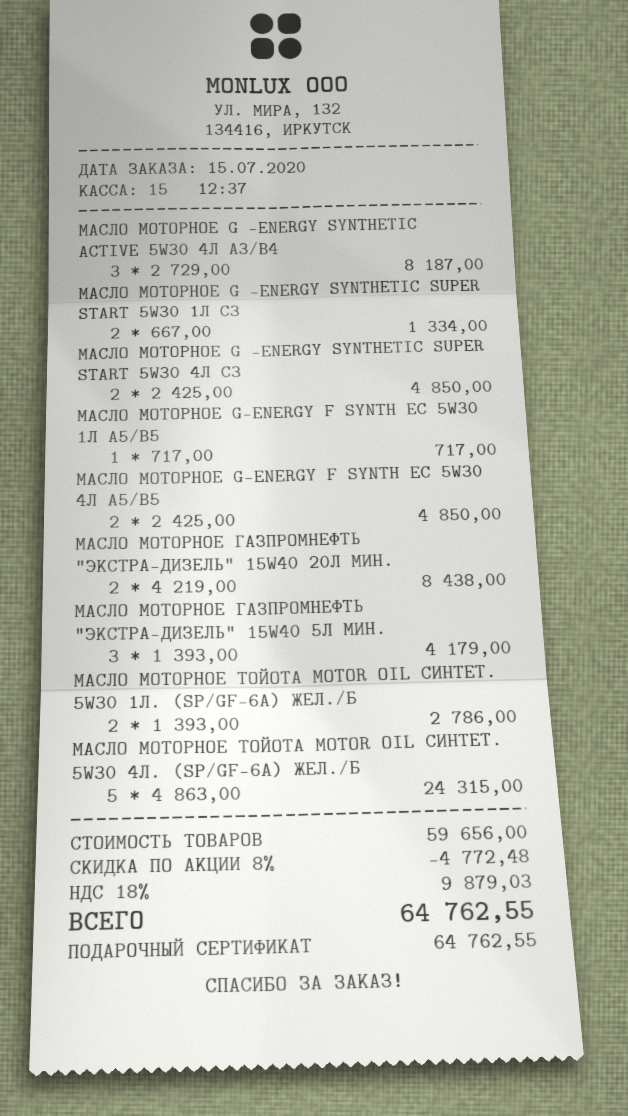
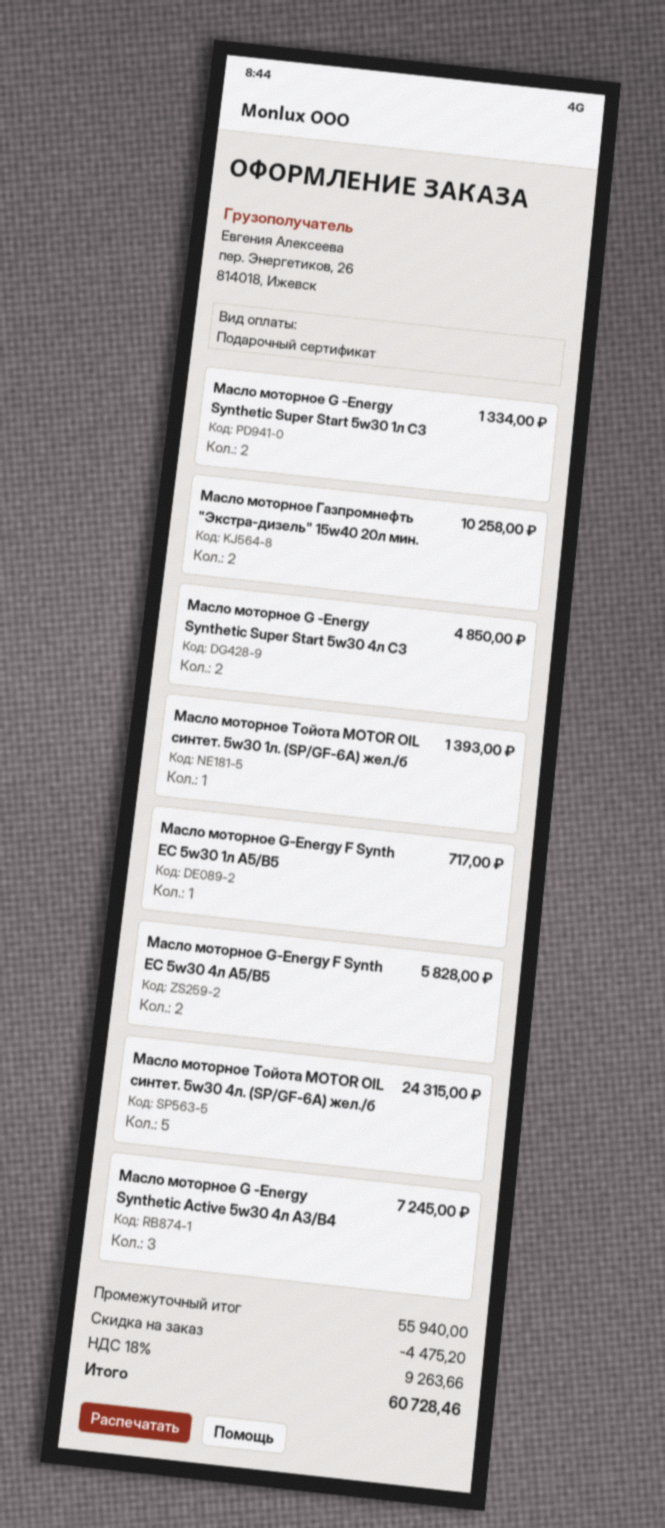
МАСЛО МОТОРНОЕ G -ENERGY SYNTHETIC ACTIVE 5W30 4Л А3/В4: 3 for 8187.00 -> 3 for 7245.00
МАСЛО МОТОРНОЕ G-ENERGY F SYNTH EC 5W30 4Л A5/B5: 2 for 4850.00 -> 2 for 5828.00
МАСЛО МОТОРНОЕ ГАЗПРОМНЕФТЬ "ЭКСТРА-ДИЗЕЛЬ" 15W40 20Л МИН.: 2 for 8438.00 -> 2 for 10258.00
МАСЛО МОТОРНОЕ ГАЗПРОМНЕФТЬ "ЭКСТРА-ДИЗЕЛЬ" 15W40 5Л МИН.: 3 for 4179.00 -> none
МАСЛО МОТОРНОЕ ТОЙОТА MOTOR OIL СИНТЕТ. 5W30 1Л. (SP/GF-6A) ЖЕЛ./Б: 2 for 2786.00 -> 1 for 1393.00
subtotal: 59656.00 -> 55940.00
discount: 4772.48 -> 4475.20
tax: 18% = 9879.03 -> 18% = 9263.66
total: 64762.55 -> 60728.46

